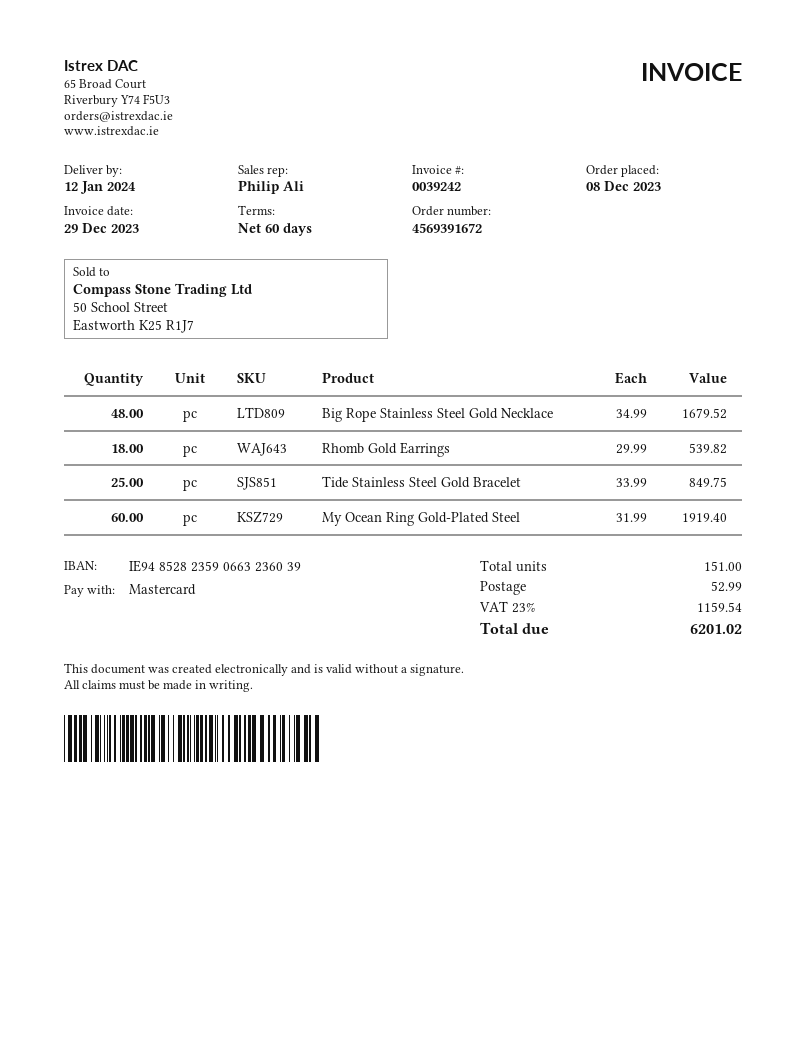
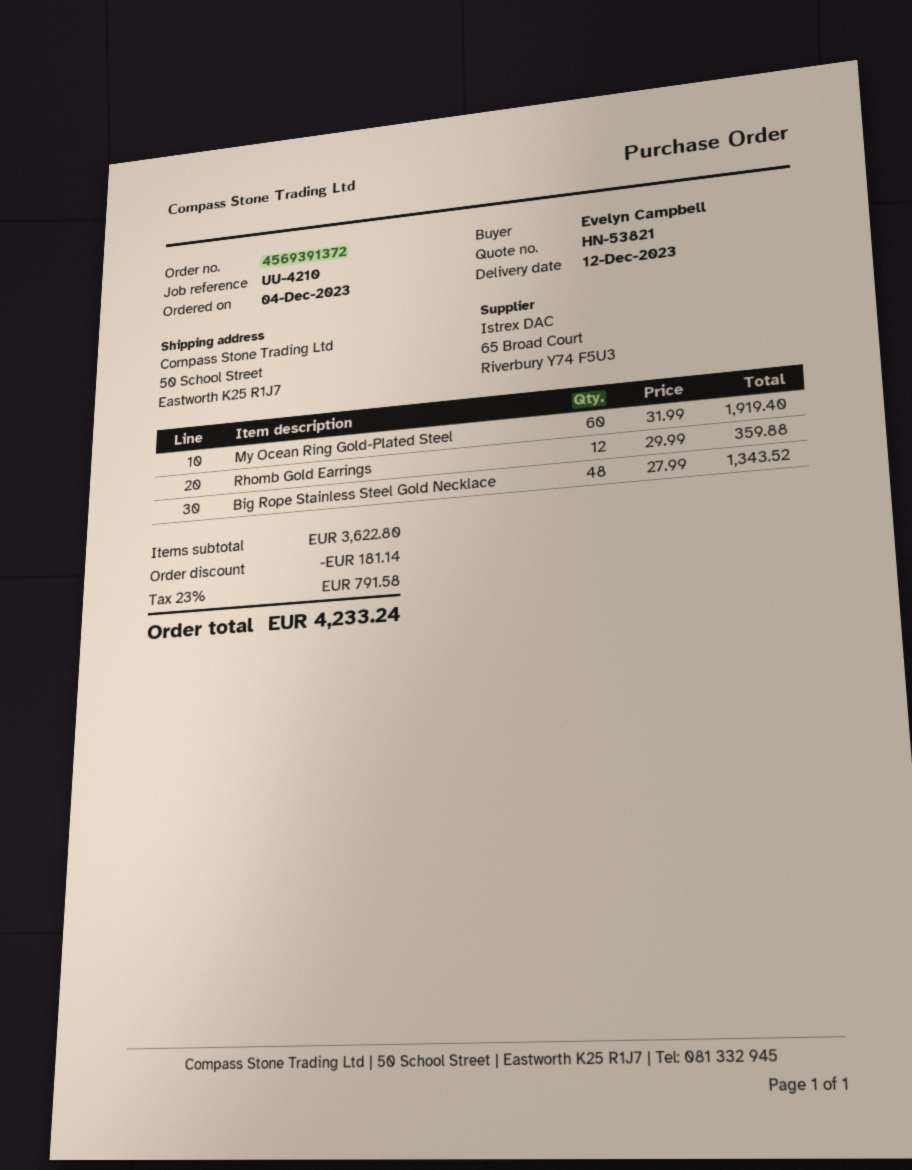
order number: 4569391672 -> 4569391372
order date: 2023-12-08 -> 2023-12-04
delivery date: 2024-01-12 -> 2023-12-12
Big Rope Stainless Steel Gold Necklace: 48 x 34.99 = 1679.52 -> 48 x 27.99 = 1343.52
Rhomb Gold Earrings: 18 x 29.99 = 539.82 -> 12 x 29.99 = 359.88
Tide Stainless Steel Gold Bracelet: 25 x 33.99 = 849.75 -> none
discount: none -> 181.14
shipping: 52.99 -> none
tax: 23% = 1159.54 -> 23% = 791.58
total: 6201.02 -> 4233.24

